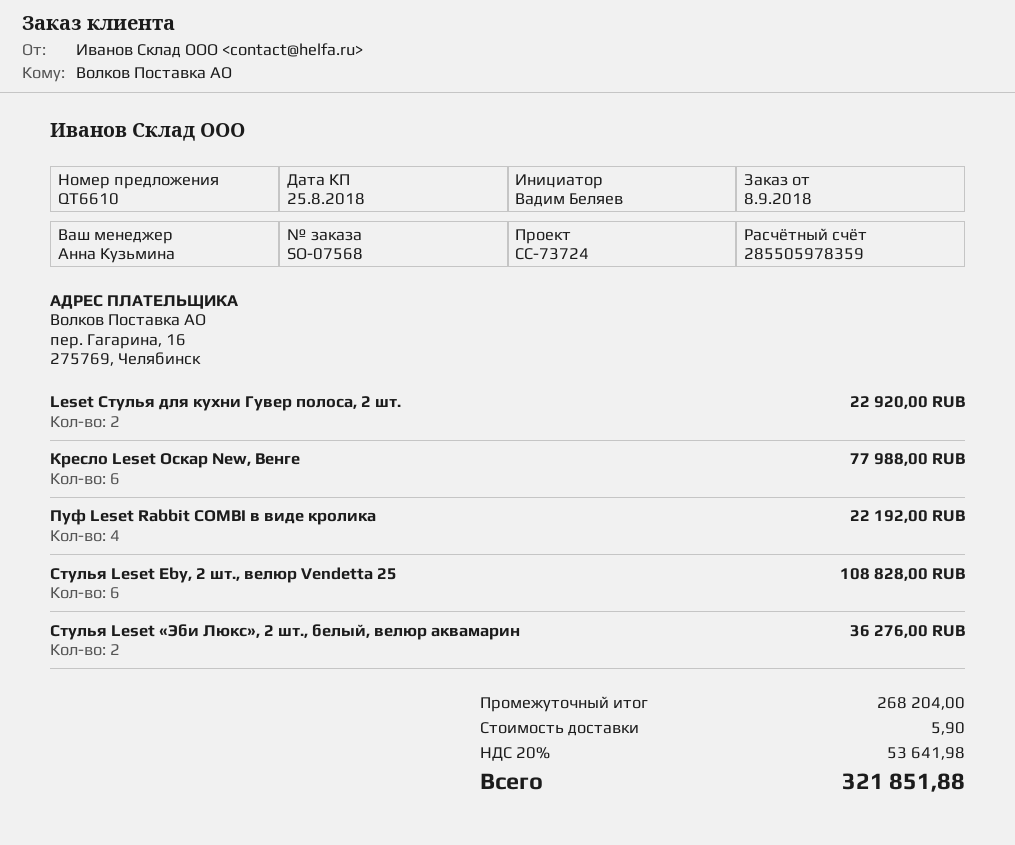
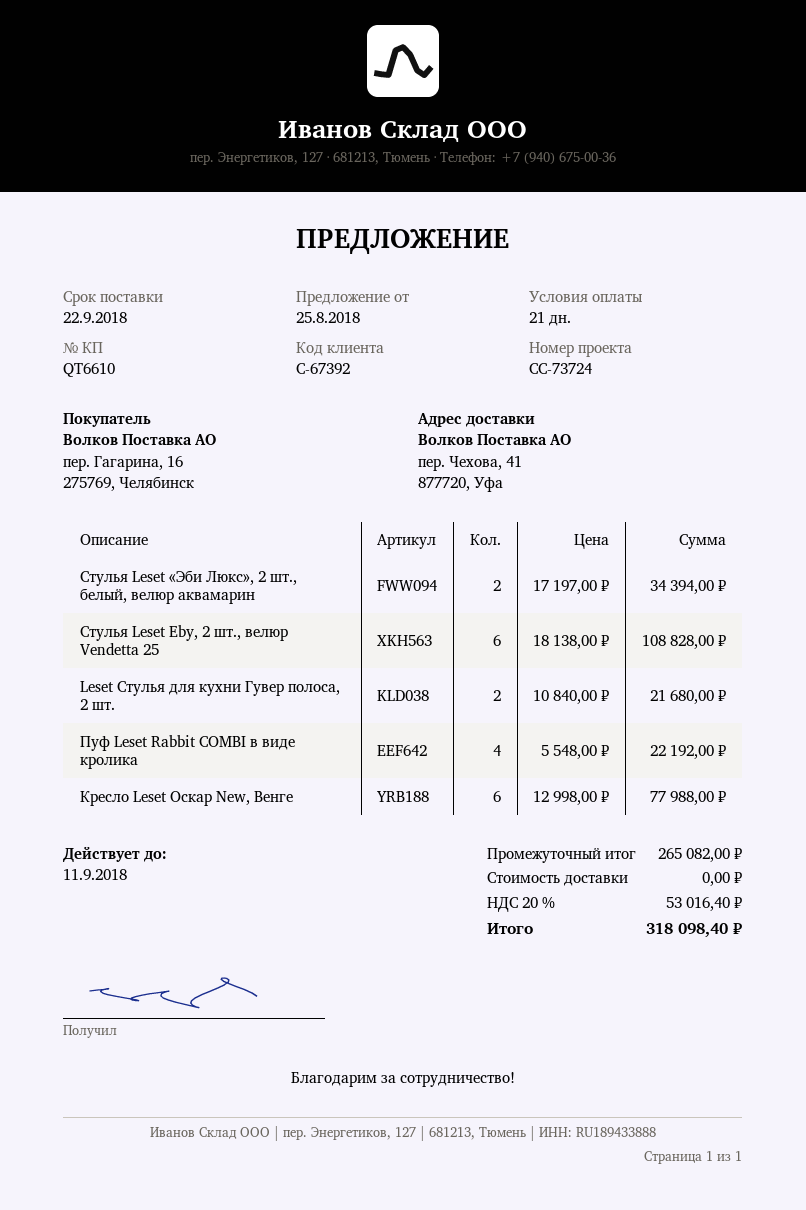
Leset Стулья для кухни Гувер полоса, 2 шт.: 2 for 22920.00 -> 2 for 21680.00
Стулья Leset «Эби Люкс», 2 шт., белый, велюр аквамарин: 2 for 36276.00 -> 2 for 34394.00
subtotal: 268204.00 -> 265082.00
shipping: 5.90 -> 0.00
tax: 20% = 53641.98 -> 20% = 53016.40
total: 321851.88 -> 318098.40

